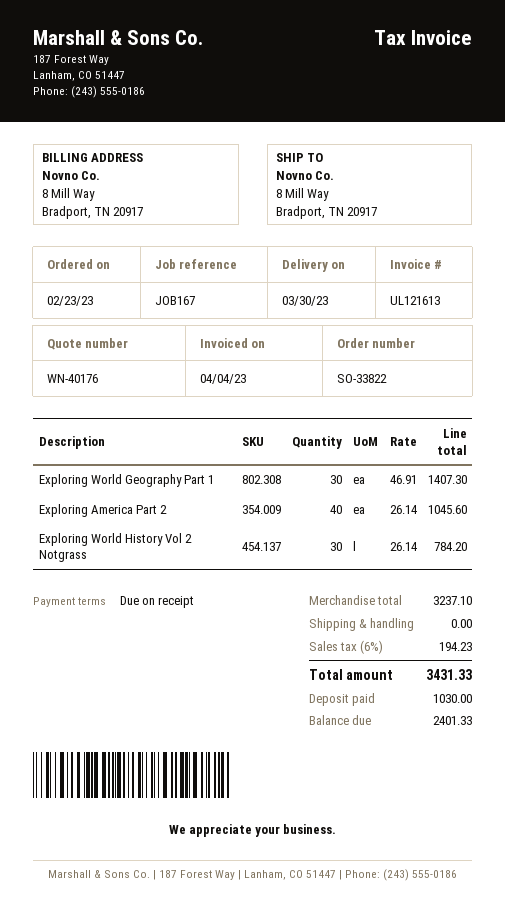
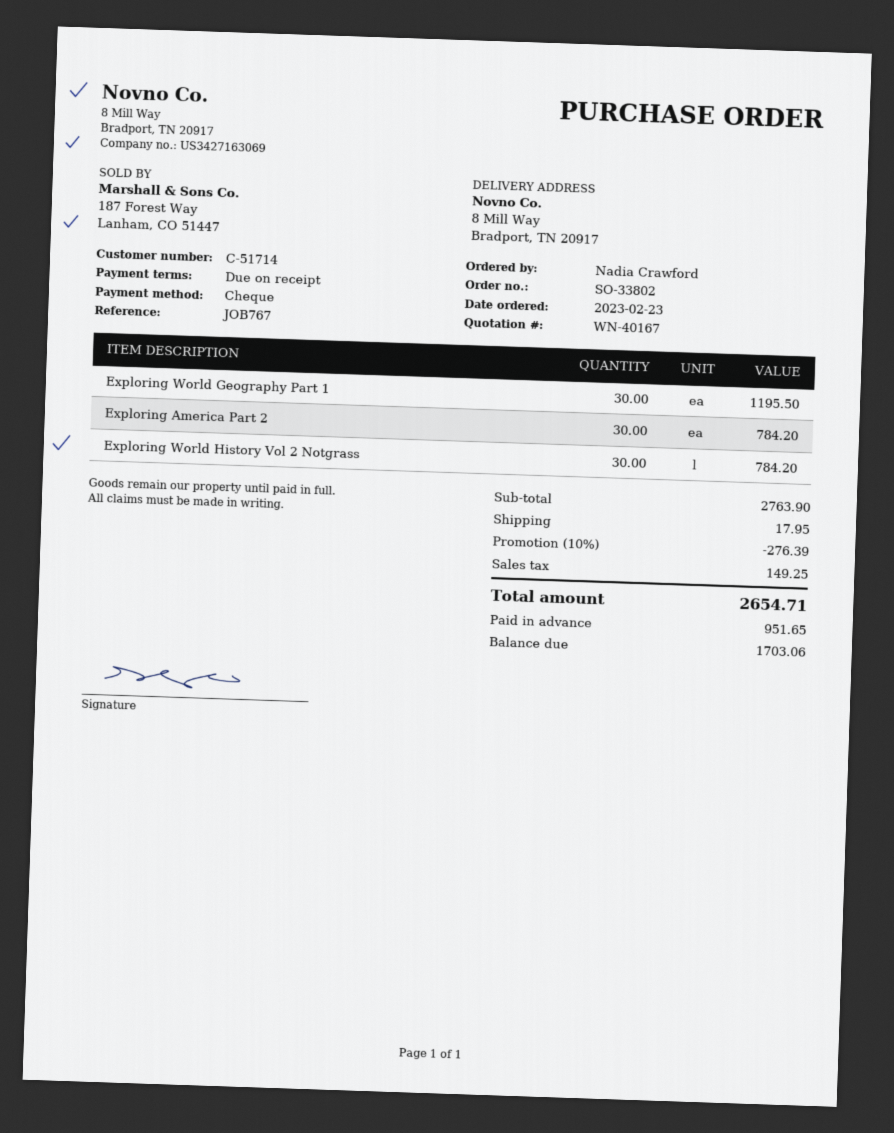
quote number: WN-40176 -> WN-40167
order number: SO-33822 -> SO-33802
reference: JOB167 -> JOB767
Exploring World Geography Part 1: 30 for 1407.30 -> 30 for 1195.50
Exploring America Part 2: 40 for 1045.60 -> 30 for 784.20
subtotal: 3237.10 -> 2763.90
discount: none -> 10% = 276.39
shipping: 0.00 -> 17.95
tax: 194.23 -> 149.25
total: 3431.33 -> 2654.71
deposit: 1030.00 -> 951.65
balance: 2401.33 -> 1703.06

